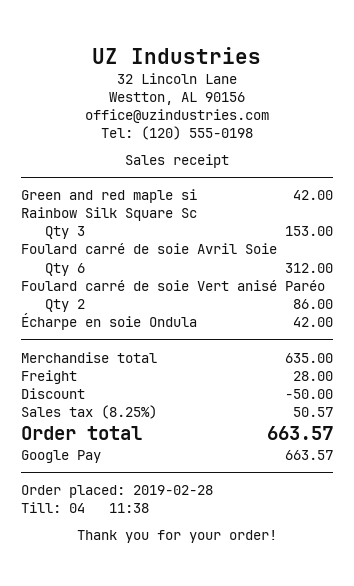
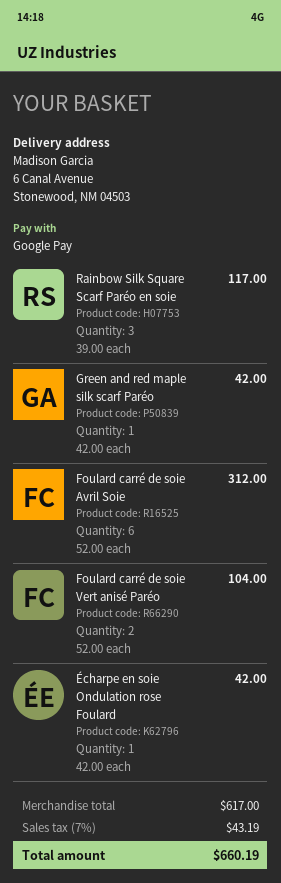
Rainbow Silk Square Sc: 3 for 153.00 -> 3 for 117.00
Foulard carré de soie Vert anisé Paréo: 2 for 86.00 -> 2 for 104.00
subtotal: 635.00 -> 617.00
discount: 50.00 -> none
shipping: 28.00 -> none
tax: 8.25% = 50.57 -> 7% = 43.19
total: 663.57 -> 660.19

